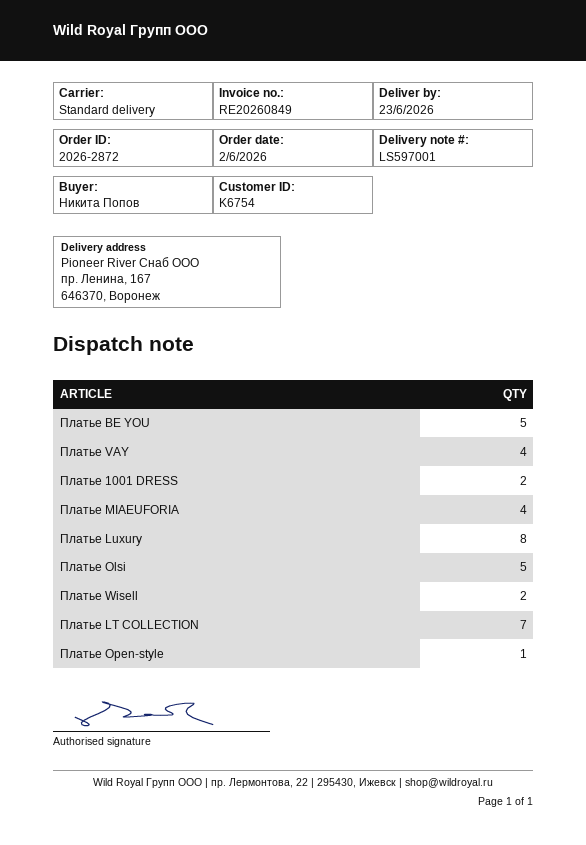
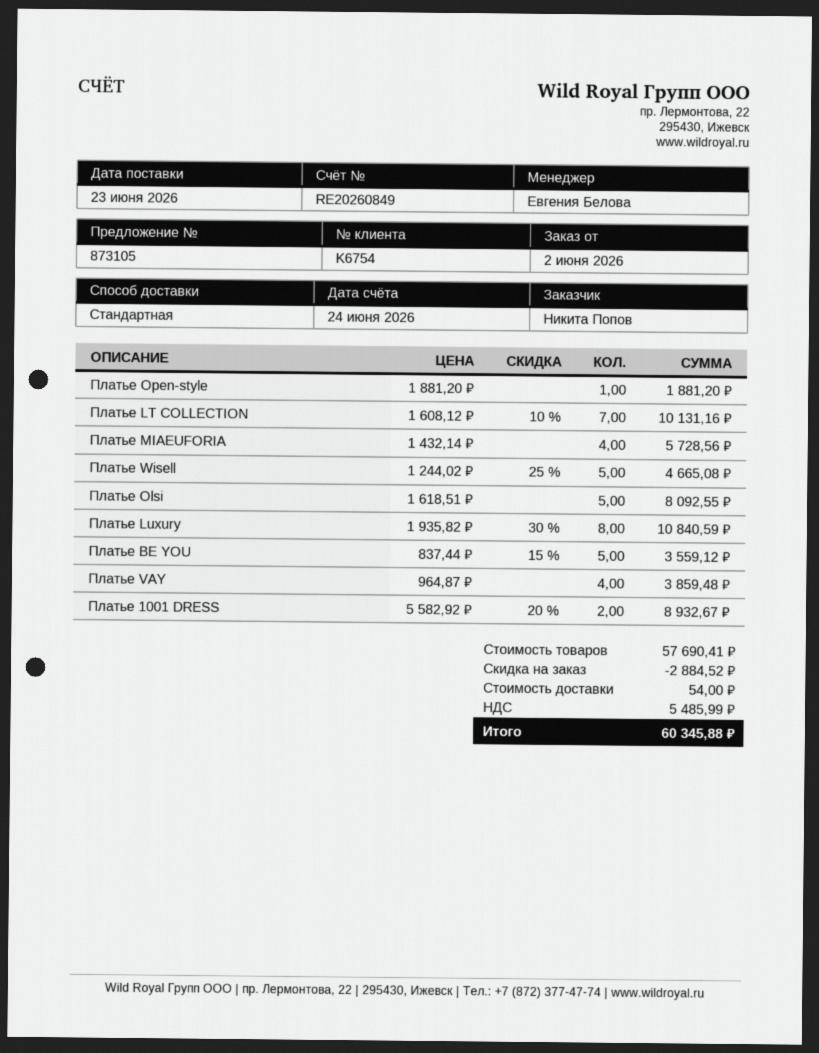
Платье Wisell: 2 -> 5

